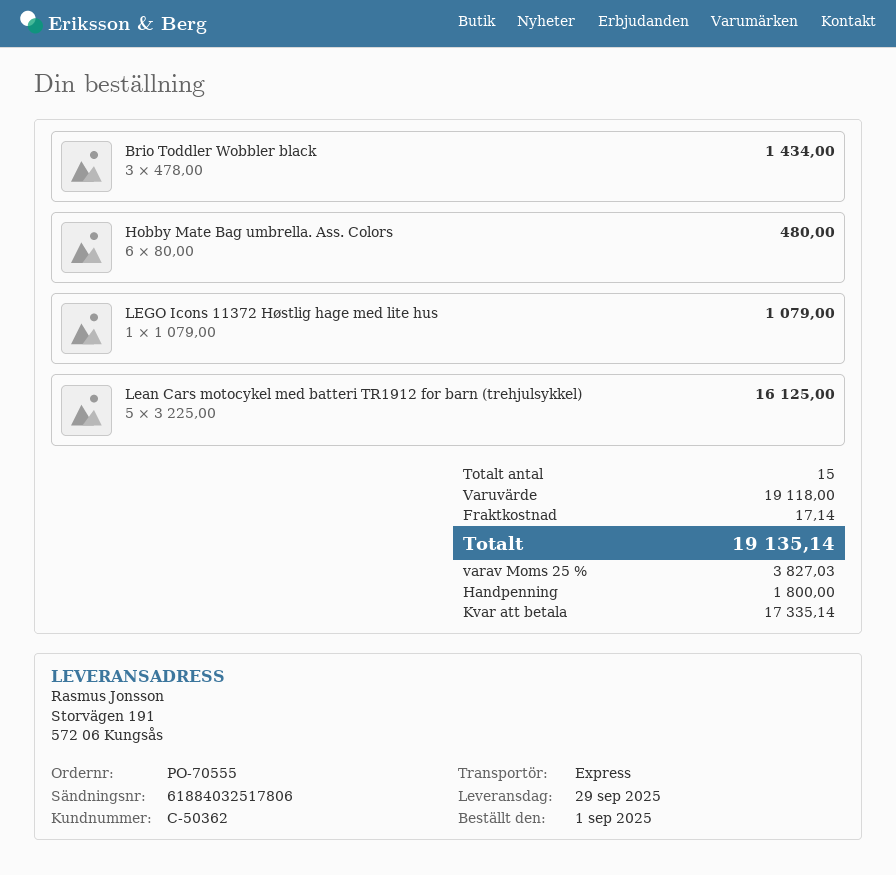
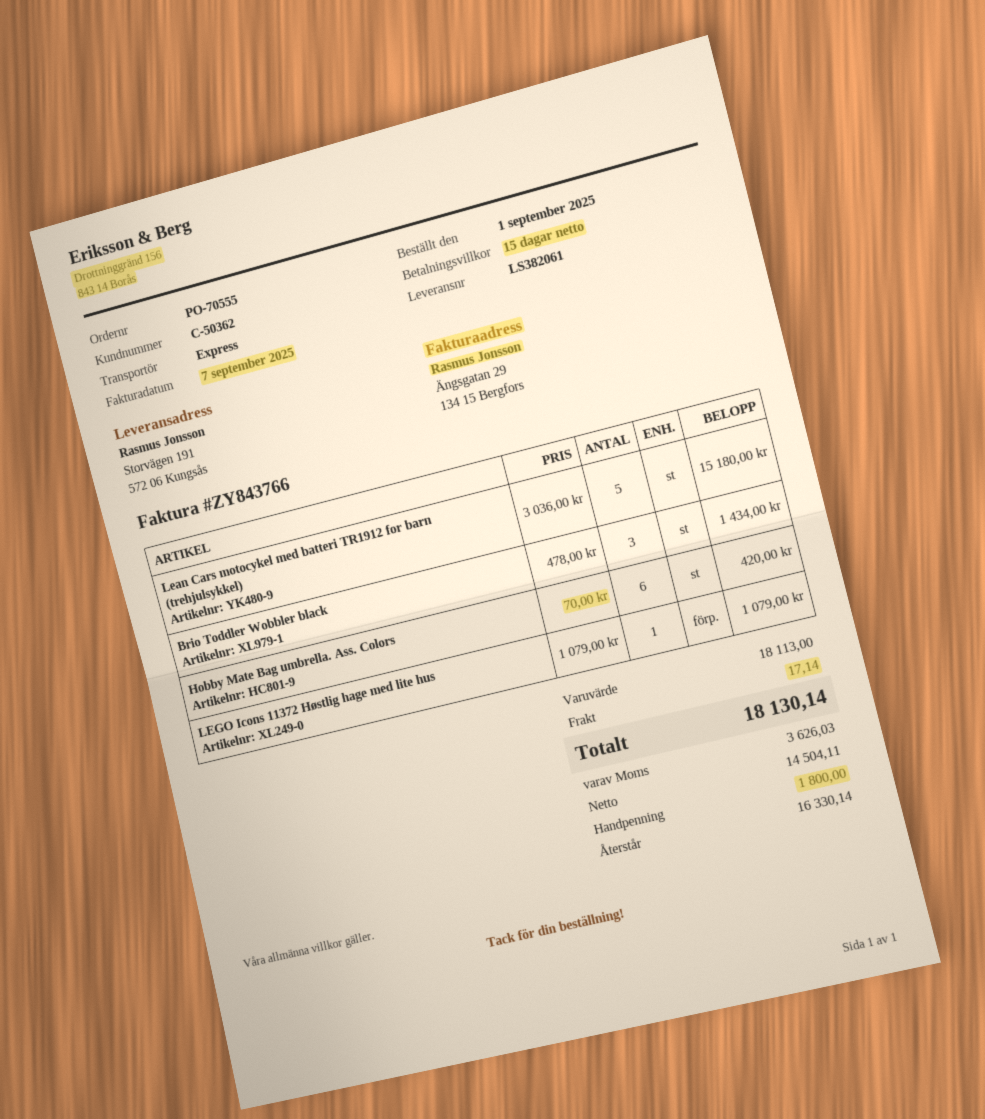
Hobby Mate Bag umbrella. Ass. Colors: 6 x 80.00 = 480.00 -> 6 x 70.00 = 420.00
Lean Cars motocykel med batteri TR1912 for barn (trehjulsykkel): 5 x 3225.00 = 16125.00 -> 5 x 3036.00 = 15180.00
subtotal: 19118.00 -> 18113.00
tax: 3827.03 -> 3626.03
total: 19135.14 -> 18130.14
balance: 17335.14 -> 16330.14

